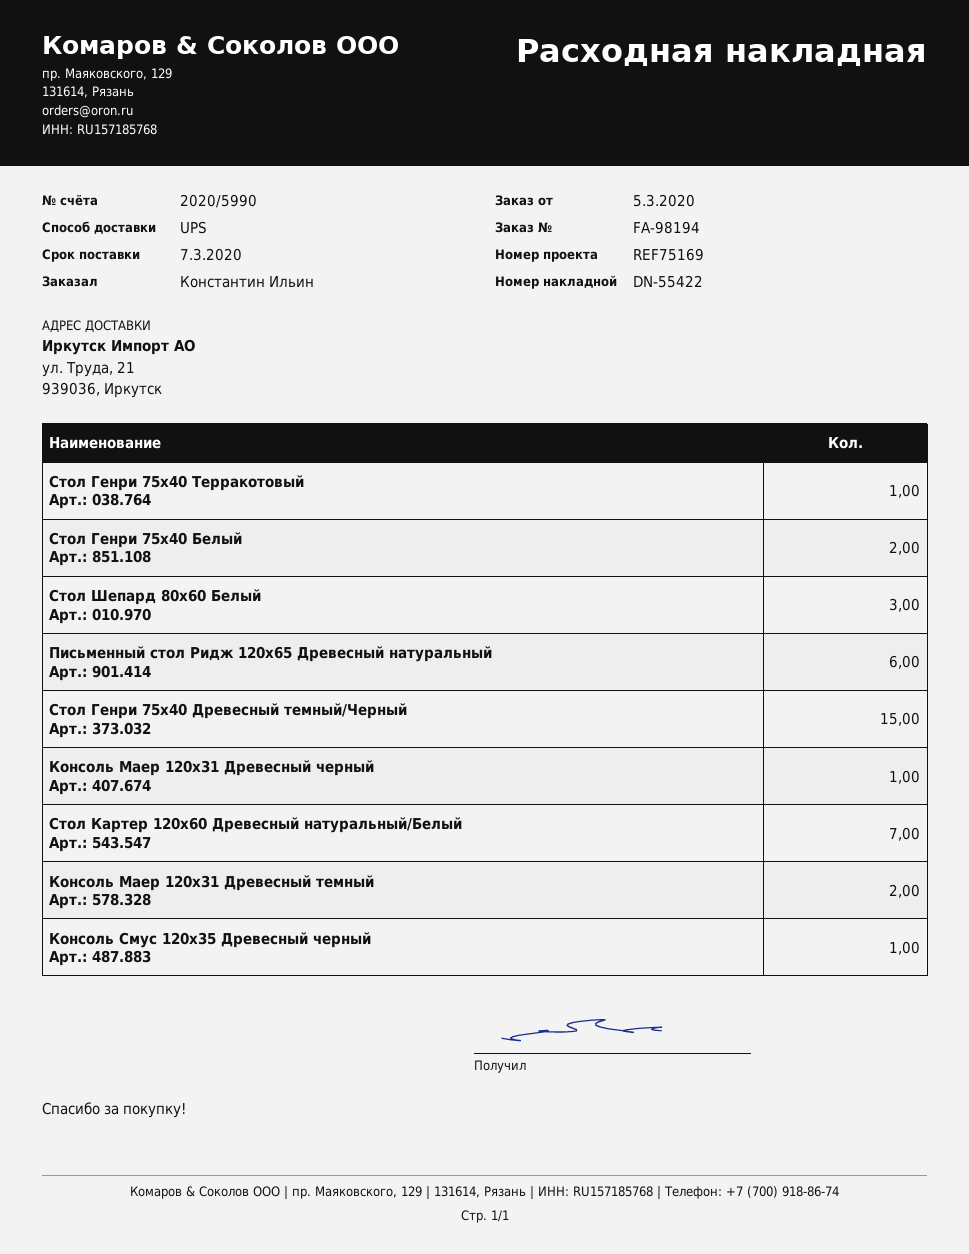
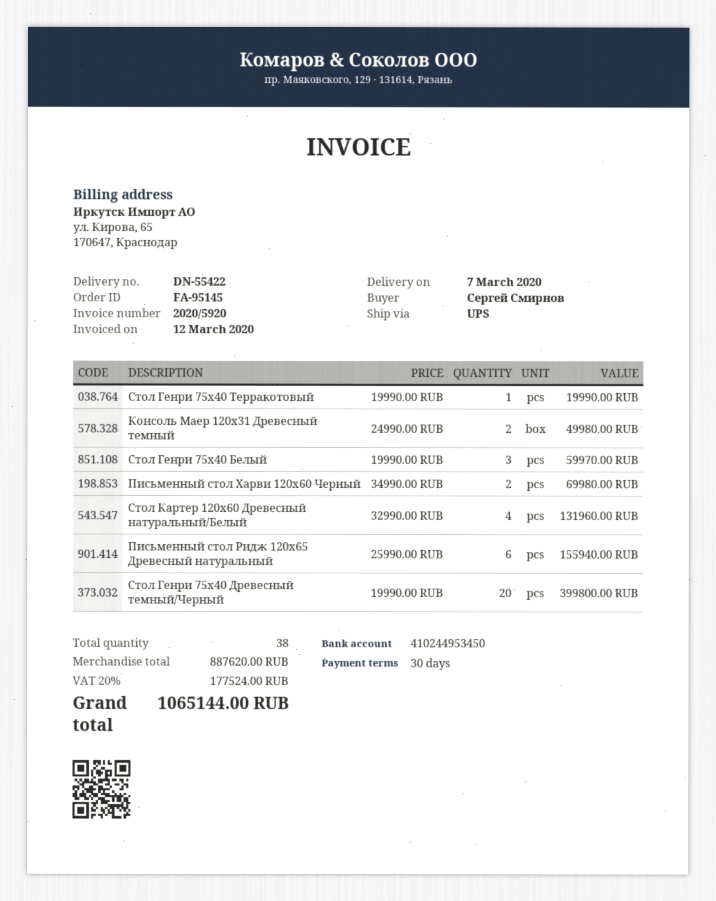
order number: FA-98194 -> FA-95145
invoice number: 2020/5990 -> 2020/5920
ordered by: Константин Ильин -> Сергей Смирнов
Стол Генри 75x40 Белый: 2 -> 3
Стол Шепард 80x60 Белый: 3 -> none
Стол Генри 75x40 Древесный темный/Черный: 15 -> 20
Консоль Маер 120x31 Древесный черный: 1 -> none
Стол Картер 120x60 Древесный натуральный/Белый: 7 -> 4
Консоль Смус 120x35 Древесный черный: 1 -> none
Письменный стол Харви 120x60 Черный: none -> 2

